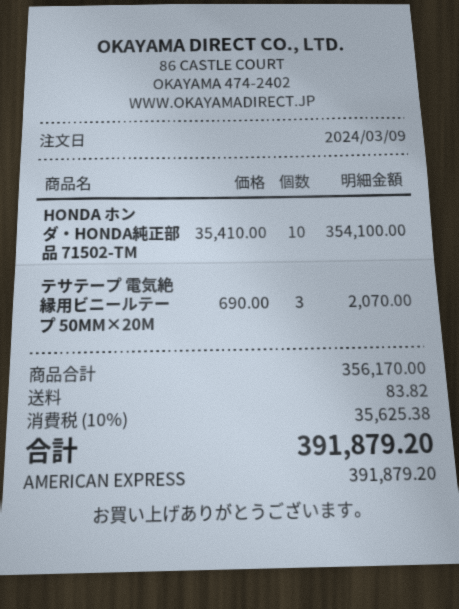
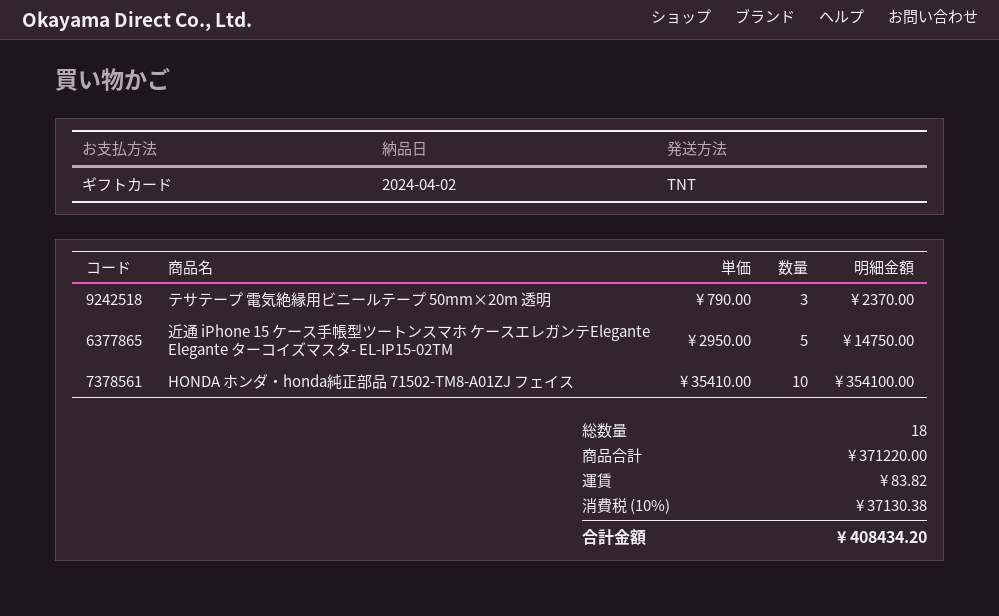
payment method: American Express -> gift card
テサテープ 電気絶縁用ビニールテープ 50MM×20M: 3 x 690.00 = 2070.00 -> 3 x 790.00 = 2370.00
近通 iPhone 15 ケース手帳型ツートンスマホ ケースエレガンテElegante Elegante ターコイズマスタ- EL-IP15-02TM: none -> 5 x 2950.00 = 14750.00
subtotal: 356170.00 -> 371220.00
tax: 10% = 35625.38 -> 10% = 37130.38
total: 391879.20 -> 408434.20

